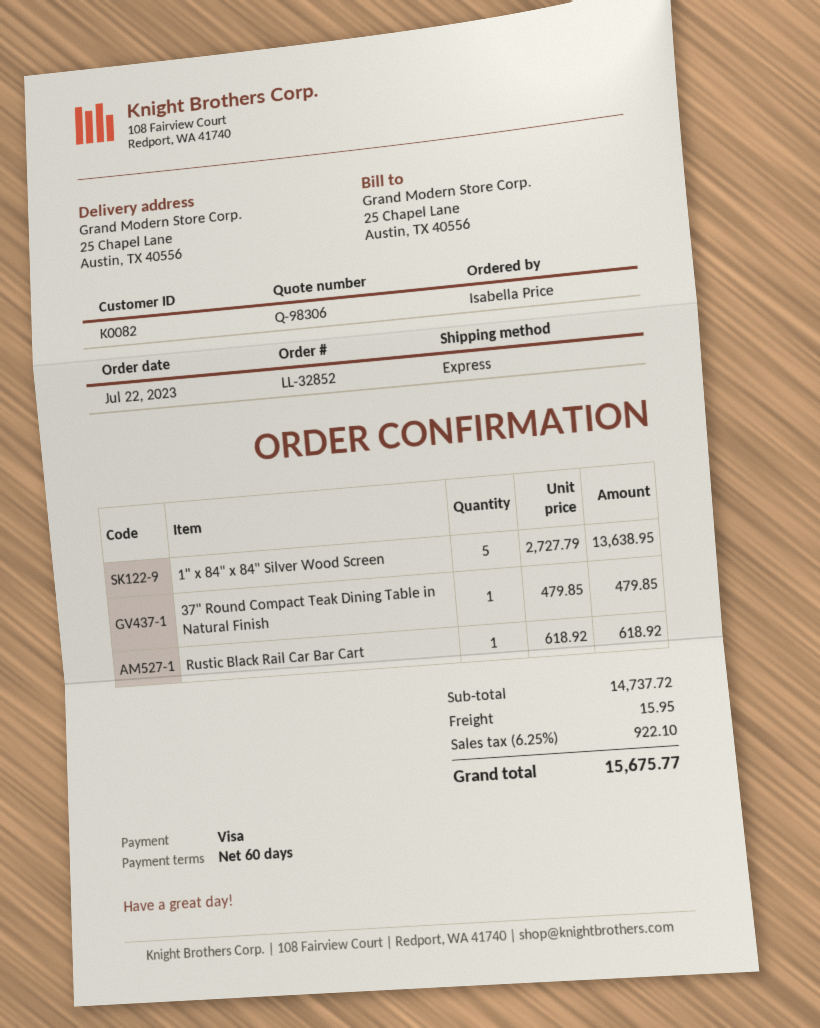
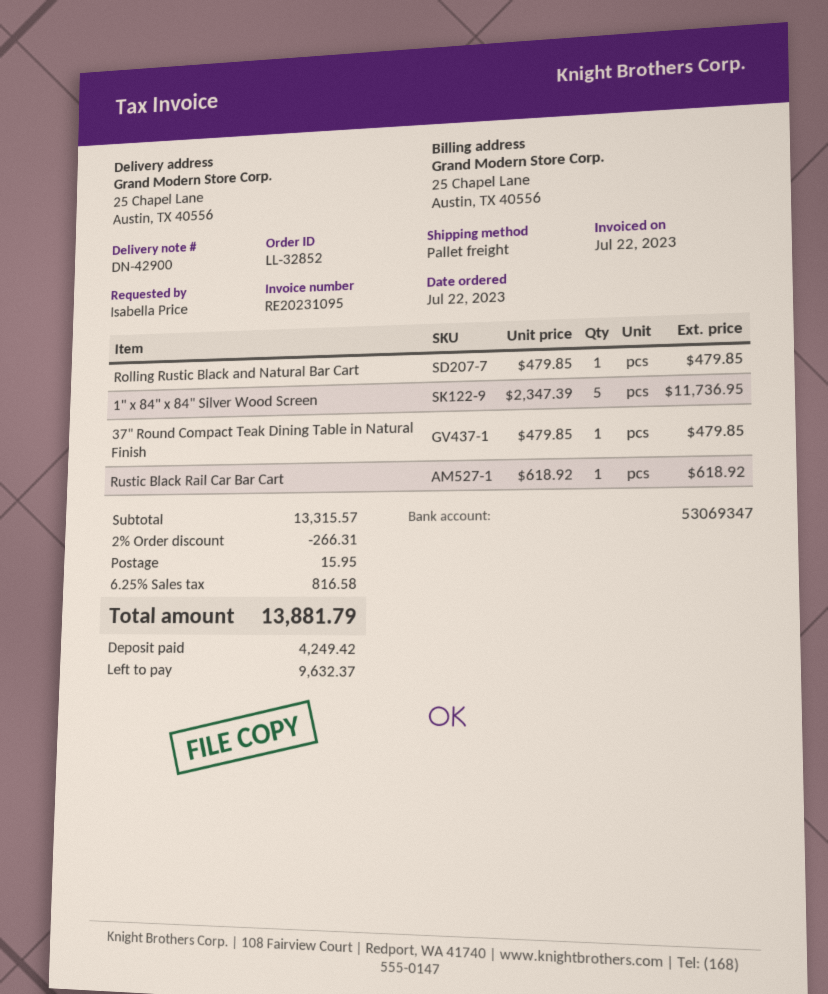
shipping method: express -> pallet freight
1" x 84" x 84" Silver Wood Screen: 5 x 2727.79 = 13638.95 -> 5 x 2347.39 = 11736.95
Rolling Rustic Black and Natural Bar Cart: none -> 1 x 479.85 = 479.85
subtotal: 14737.72 -> 13315.57
discount: none -> 2% = 266.31
tax: 6.25% = 922.10 -> 6.25% = 816.58
total: 15675.77 -> 13881.79

